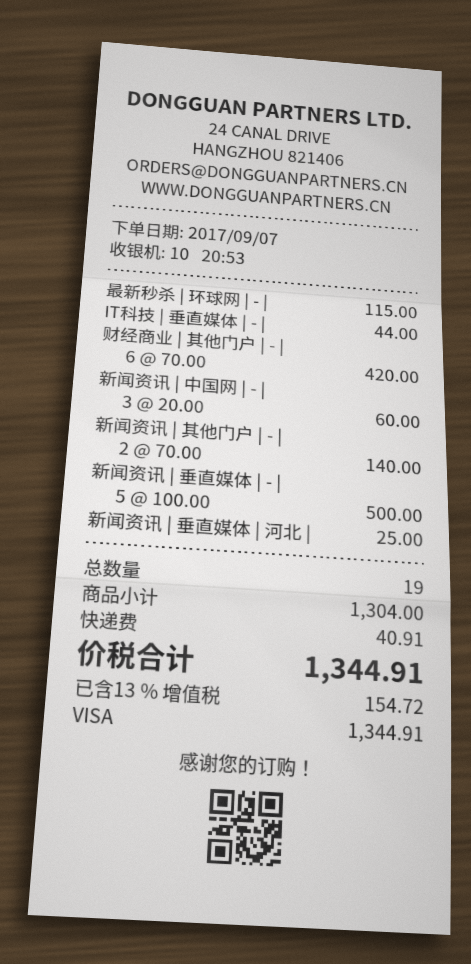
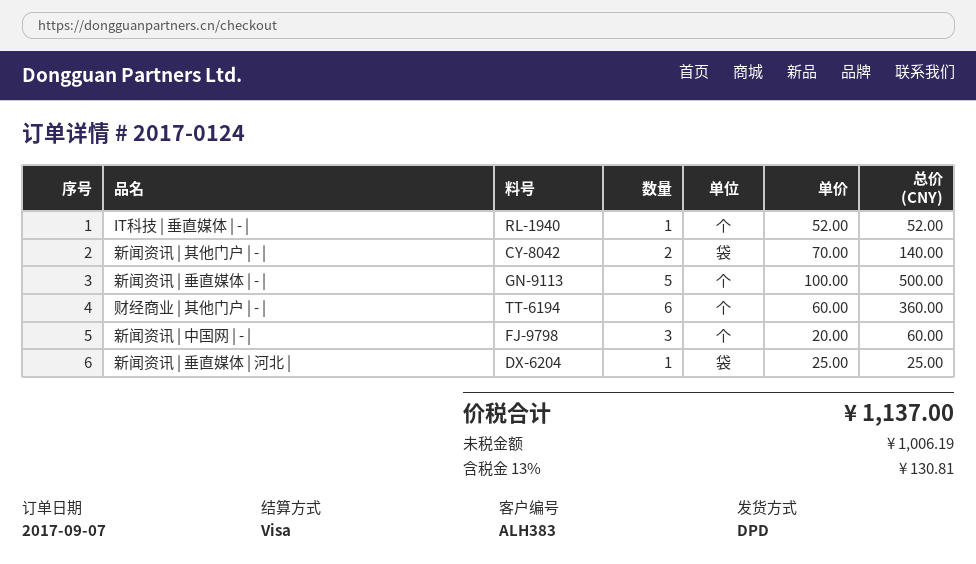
最新秒杀 | 环球网 | - |: 1 x 115.00 = 115.00 -> none
IT科技 | 垂直媒体 | - |: 1 x 44.00 = 44.00 -> 1 x 52.00 = 52.00
财经商业 | 其他门户 | - |: 6 x 70.00 = 420.00 -> 6 x 60.00 = 360.00
shipping: 40.91 -> none
tax: 13% = 154.72 -> 13% = 130.81
total: 1344.91 -> 1137.00

